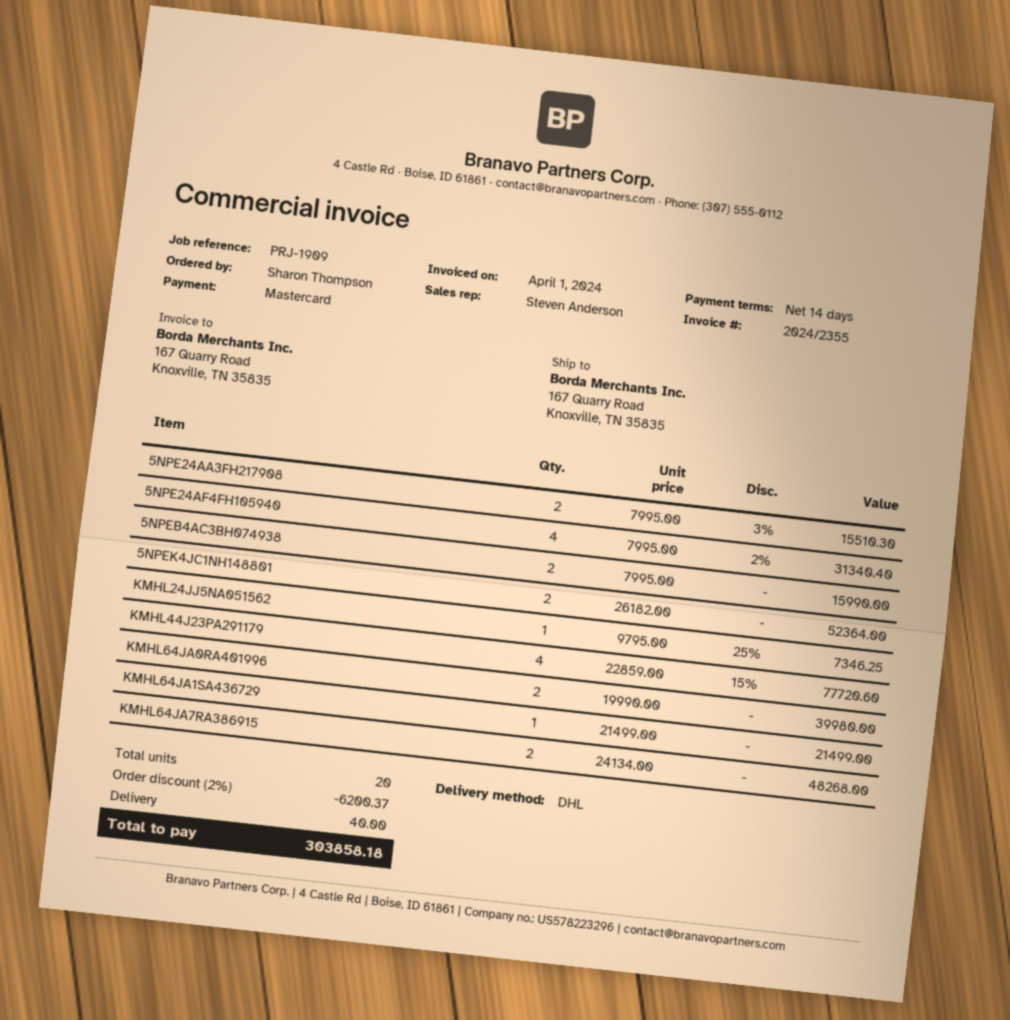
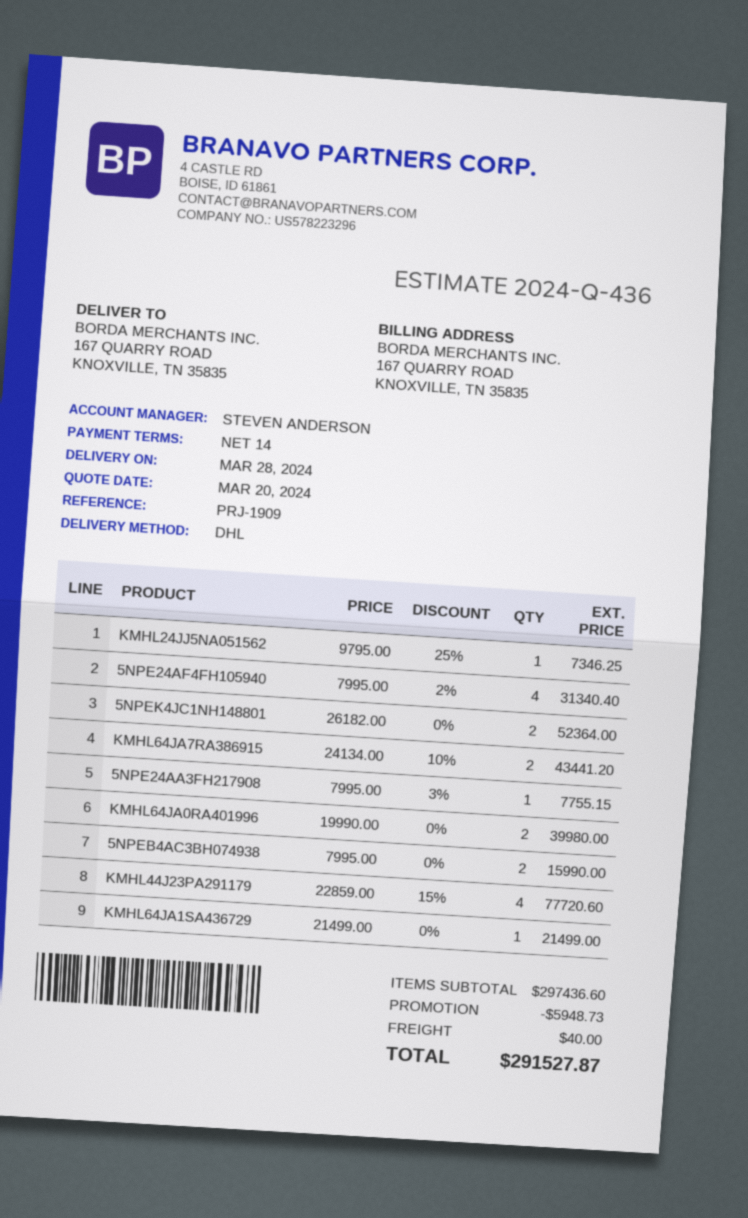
5NPE24AA3FH217908: 2 x 7995.00 - 3% = 15510.30 -> 1 x 7995.00 - 3% = 7755.15
KMHL64JA7RA386915: 2 x 24134.00 = 48268.00 -> 2 x 24134.00 - 10% = 43441.20
discount: 6200.37 -> 5948.73
total: 303858.18 -> 291527.87

